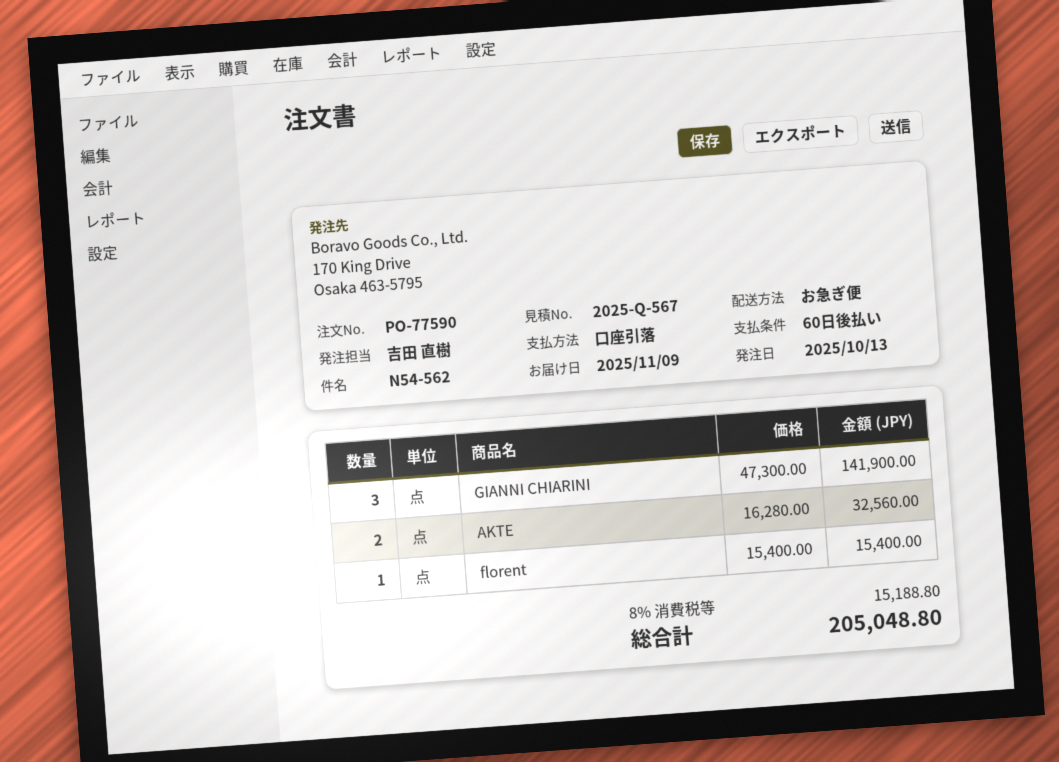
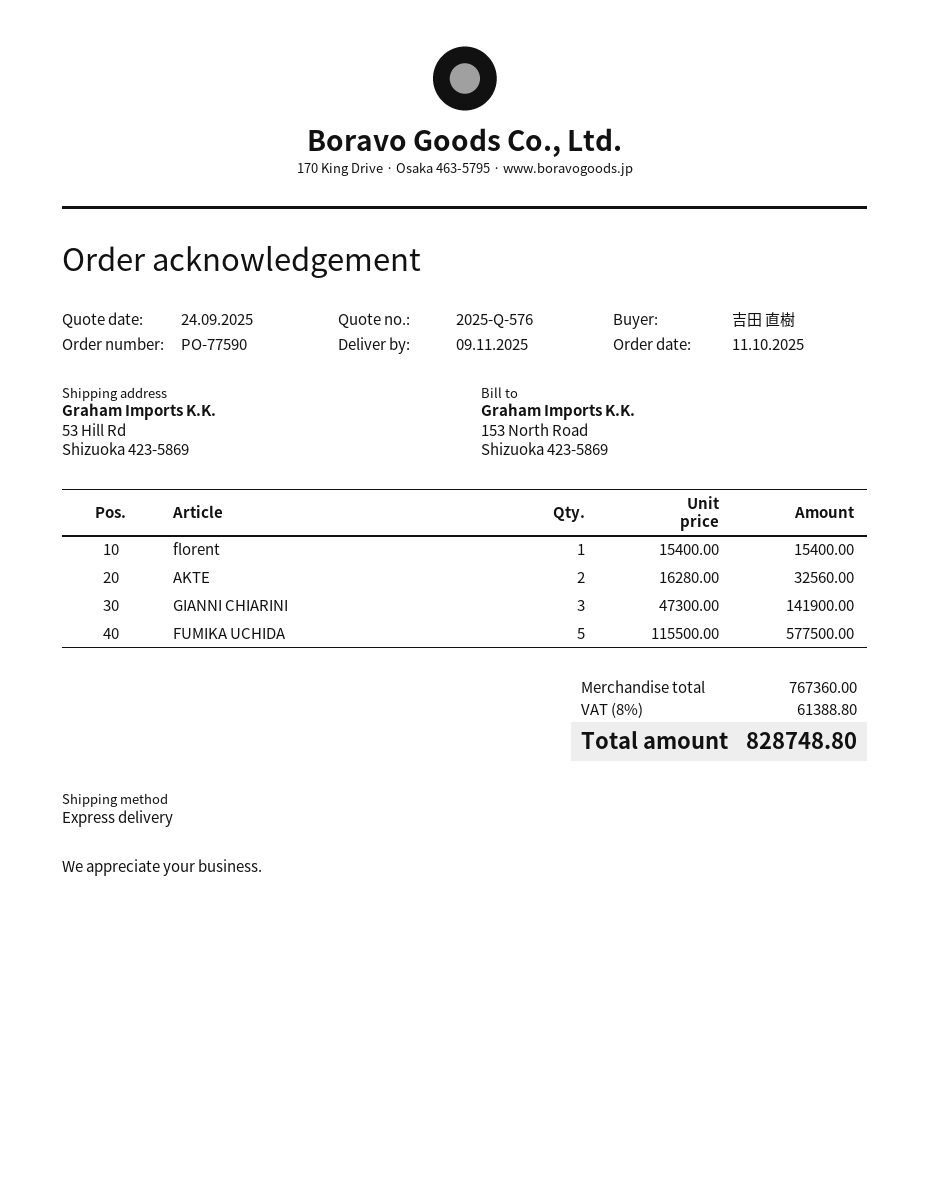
quote number: 2025-Q-567 -> 2025-Q-576
order date: 2025-10-13 -> 2025-10-11
FUMIKA UCHIDA: none -> 5 x 115500.00 = 577500.00
tax: 8% = 15188.80 -> 8% = 61388.80
total: 205048.80 -> 828748.80

